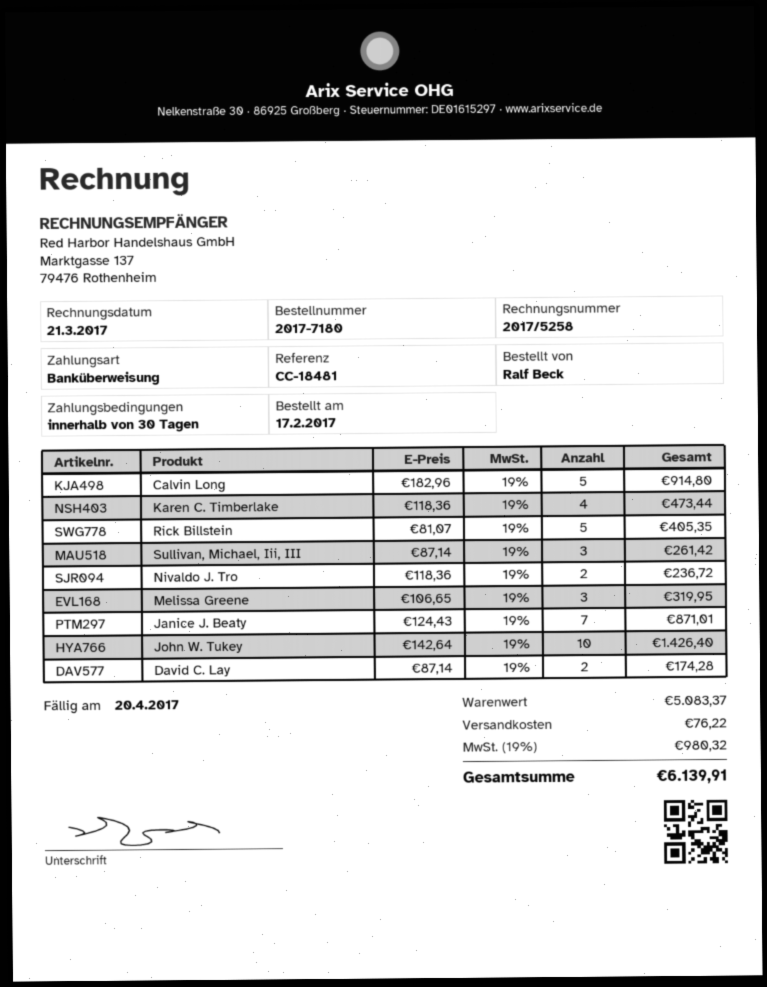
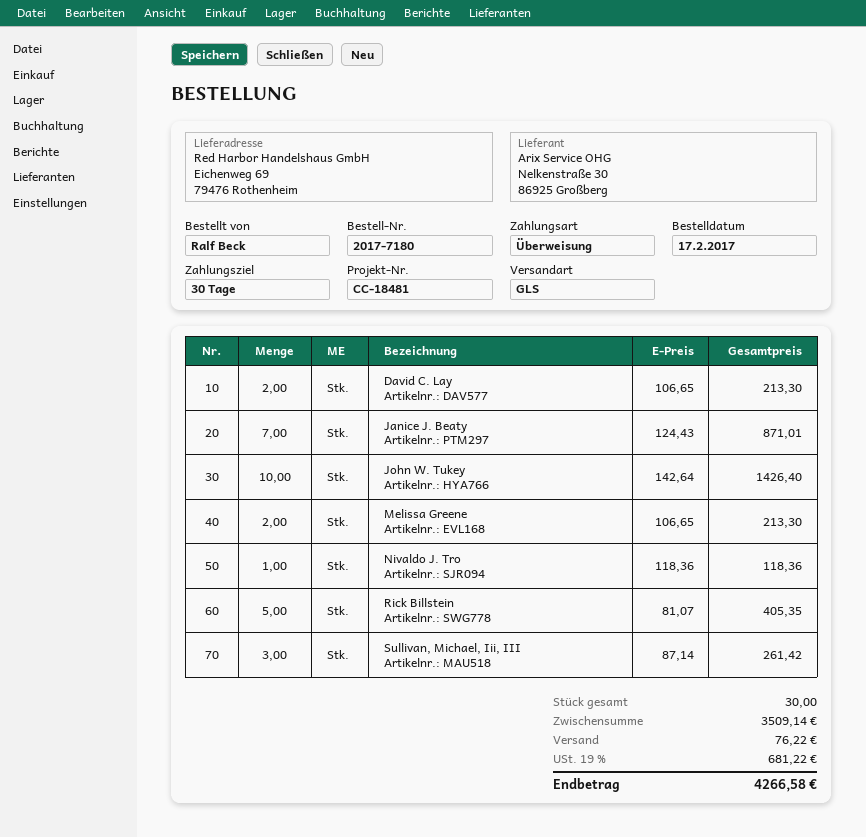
Calvin Long: 5 x 182.96 = 914.80 -> none
Karen C. Timberlake: 4 x 118.36 = 473.44 -> none
Nivaldo J. Tro: 2 x 118.36 = 236.72 -> 1 x 118.36 = 118.36
Melissa Greene: 3 x 106.65 = 319.95 -> 2 x 106.65 = 213.30
David C. Lay: 2 x 87.14 = 174.28 -> 2 x 106.65 = 213.30
subtotal: 5083.37 -> 3509.14
tax: 19% = 980.32 -> 19% = 681.22
total: 6139.91 -> 4266.58

